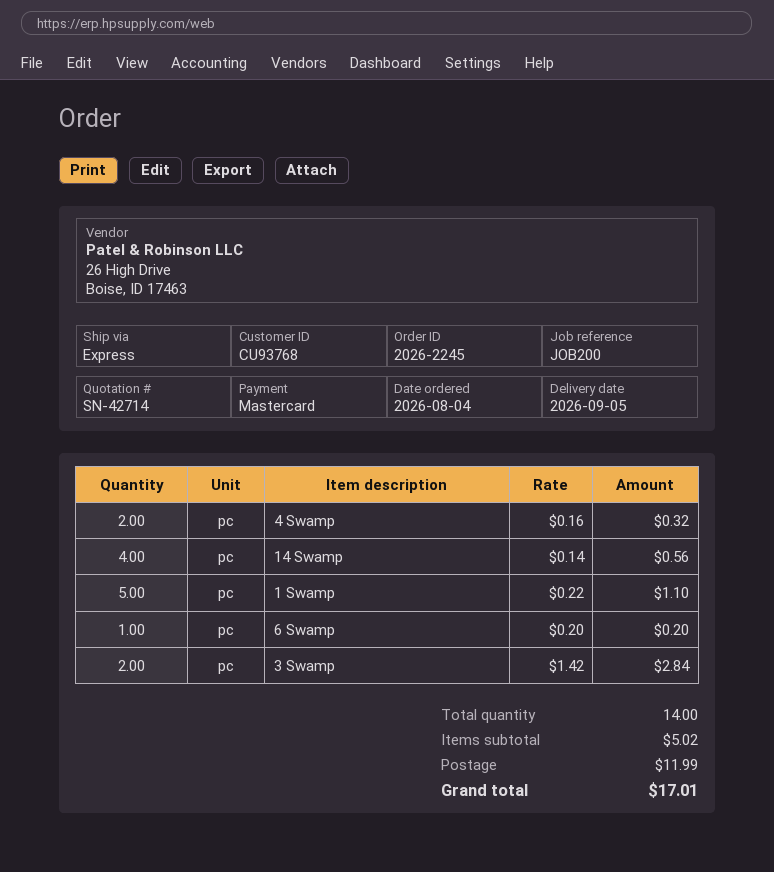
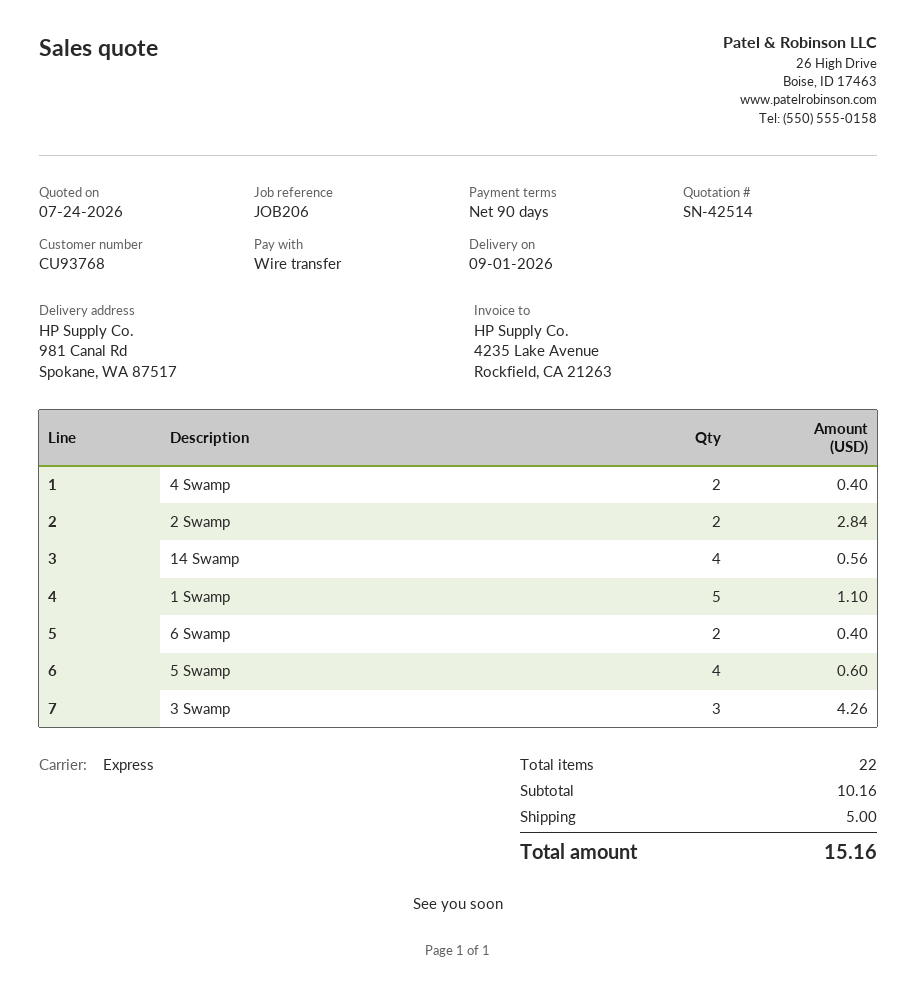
quote number: SN-42714 -> SN-42514
delivery date: 2026-09-05 -> 2026-09-01
reference: JOB200 -> JOB206
payment method: Mastercard -> bank transfer
4 Swamp: 2 for 0.32 -> 2 for 0.40
6 Swamp: 1 for 0.20 -> 2 for 0.40
3 Swamp: 2 for 2.84 -> 3 for 4.26
2 Swamp: none -> 2 for 2.84
5 Swamp: none -> 4 for 0.60
total quantity: 14 -> 22
subtotal: 5.02 -> 10.16
shipping: 11.99 -> 5.00
total: 17.01 -> 15.16

